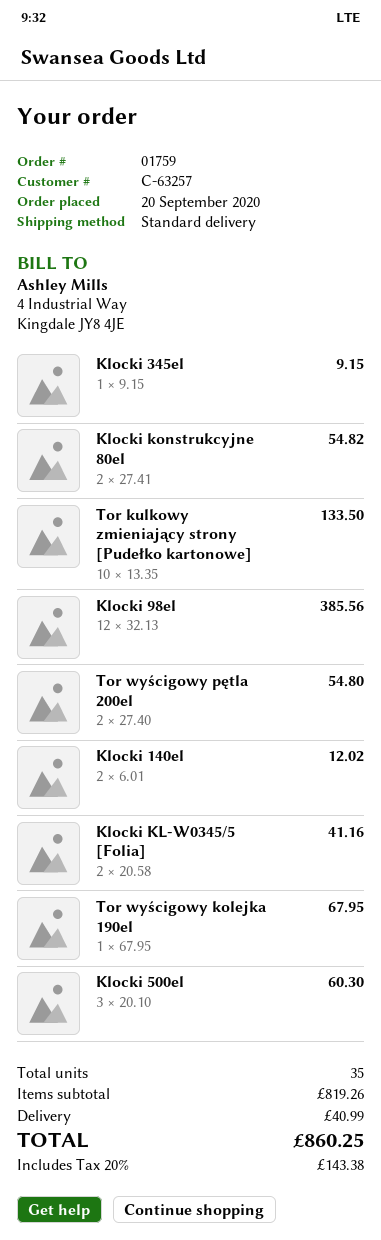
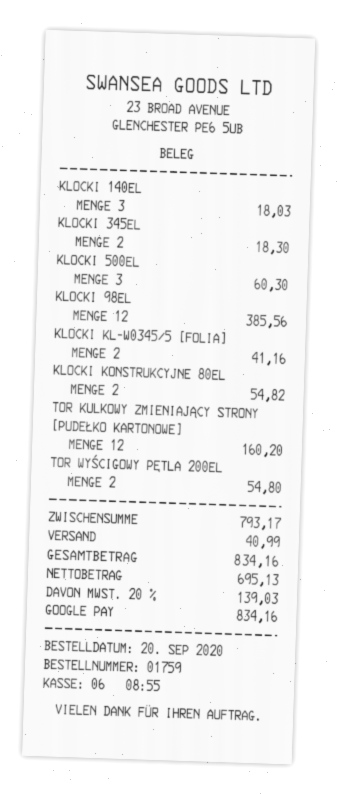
Klocki 345el: 1 for 9.15 -> 2 for 18.30
Tor kulkowy zmieniający strony [Pudełko kartonowe]: 10 for 133.50 -> 12 for 160.20
Klocki 140el: 2 for 12.02 -> 3 for 18.03
Tor wyścigowy kolejka 190el: 1 for 67.95 -> none
subtotal: 819.26 -> 793.17
tax: 20% = 143.38 -> 20% = 139.03
total: 860.25 -> 834.16

